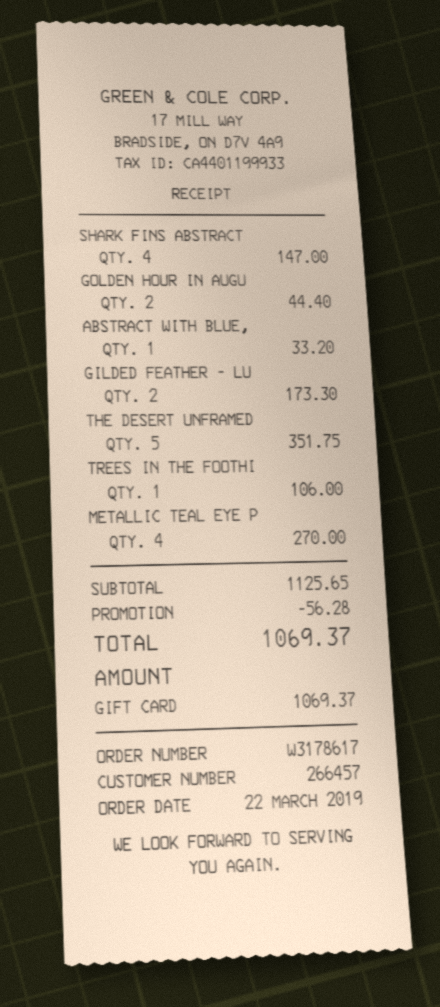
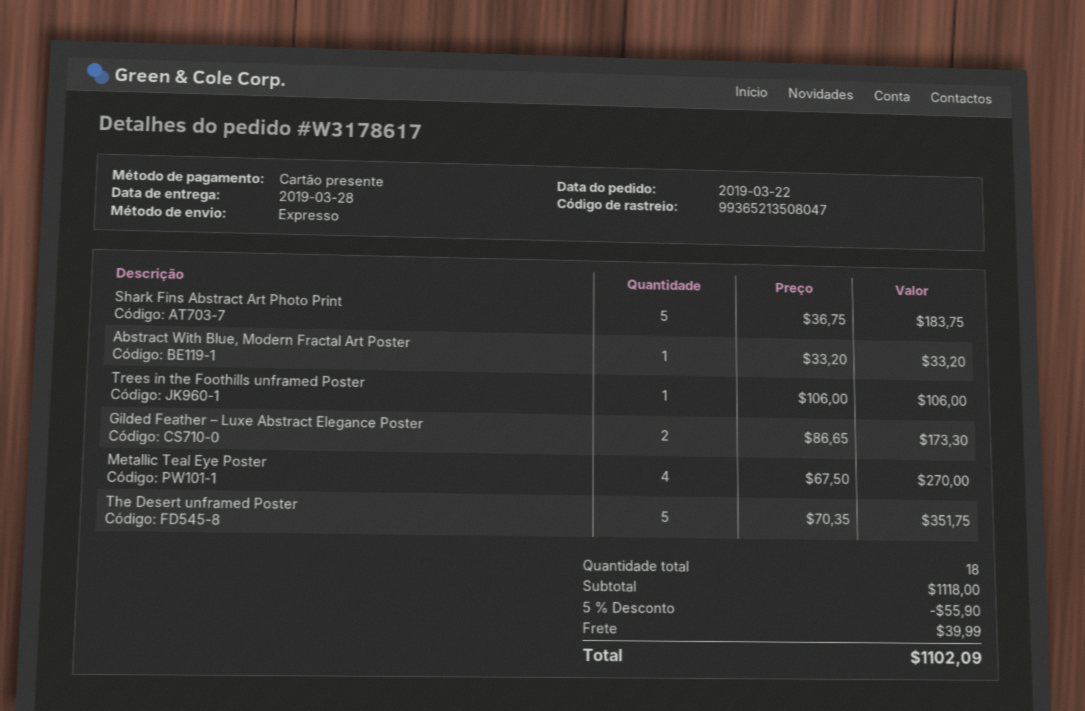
SHARK FINS ABSTRACT: 4 for 147.00 -> 5 for 183.75
GOLDEN HOUR IN AUGU: 2 for 44.40 -> none
subtotal: 1125.65 -> 1118.00
discount: 56.28 -> 55.90
shipping: none -> 39.99
total: 1069.37 -> 1102.09

